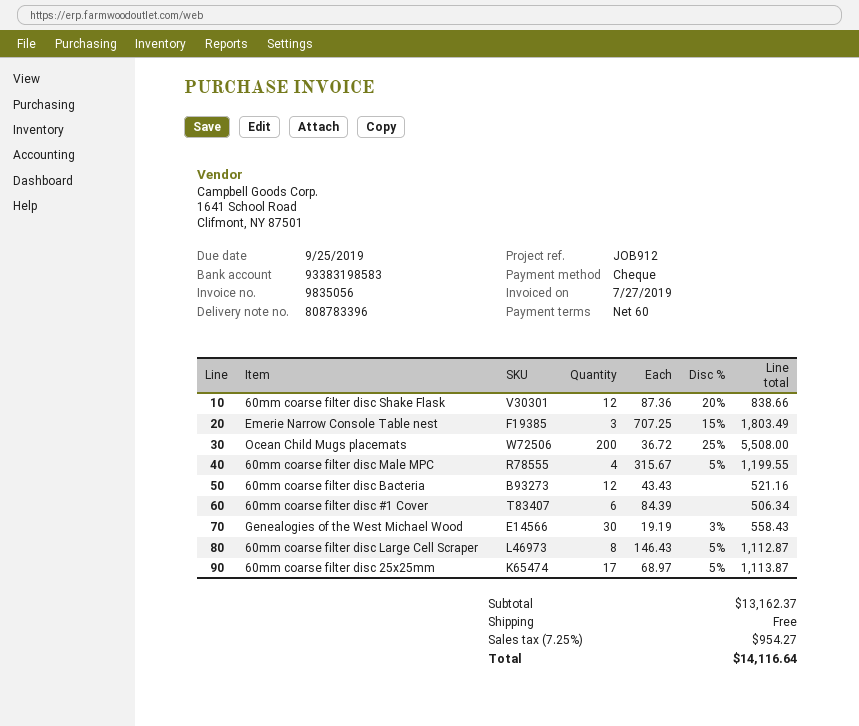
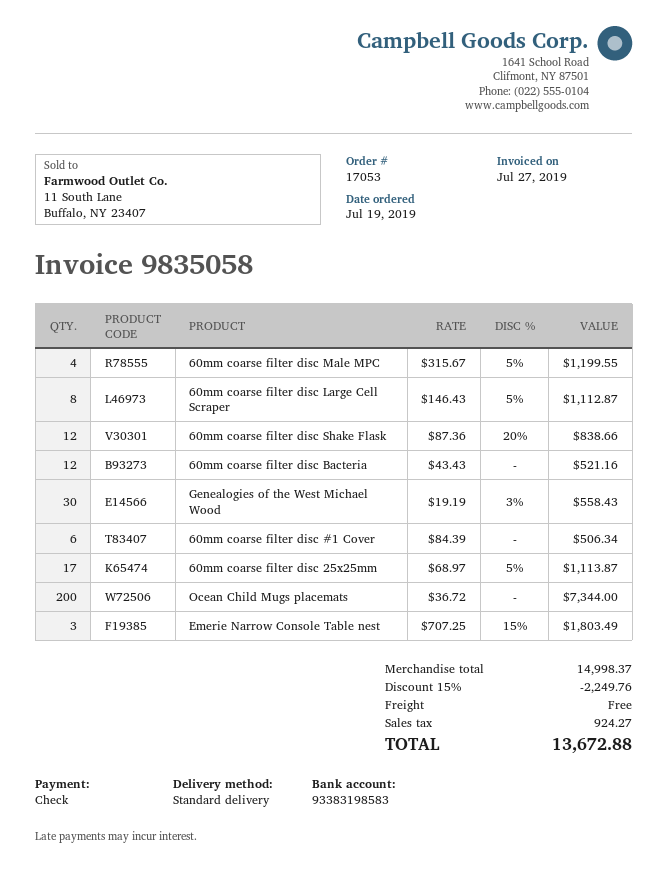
invoice number: 9835056 -> 9835058
Ocean Child Mugs placemats: 200 x 36.72 - 25% = 5508.00 -> 200 x 36.72 = 7344.00
subtotal: 13162.37 -> 14998.37
discount: none -> 15% = 2249.76
tax: 954.27 -> 924.27
total: 14116.64 -> 13672.88

